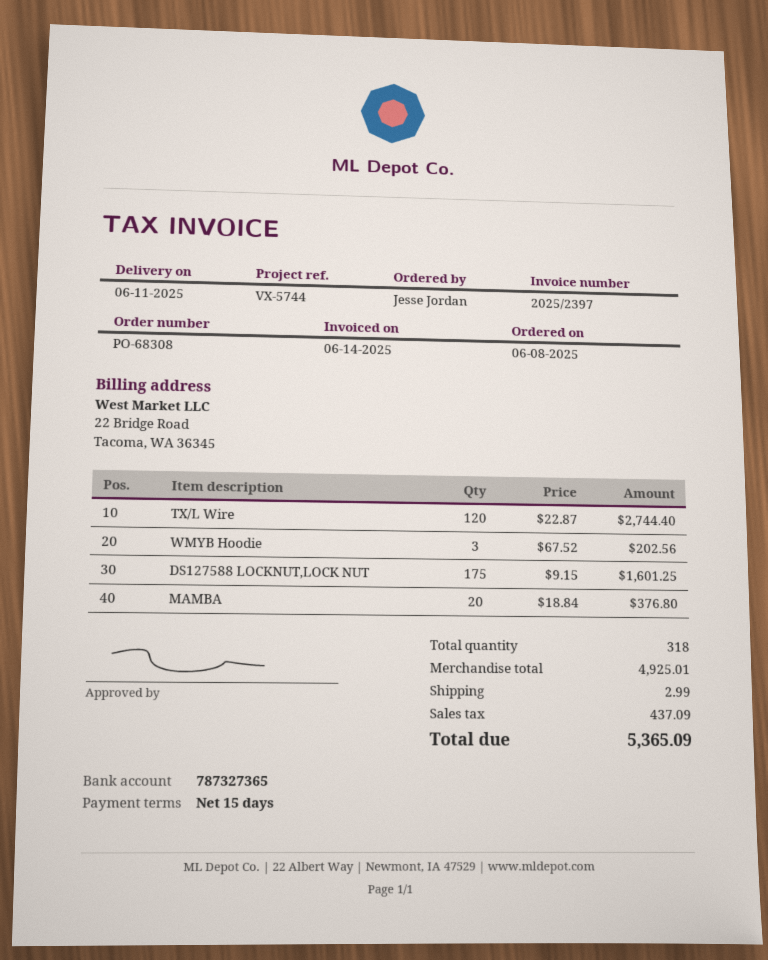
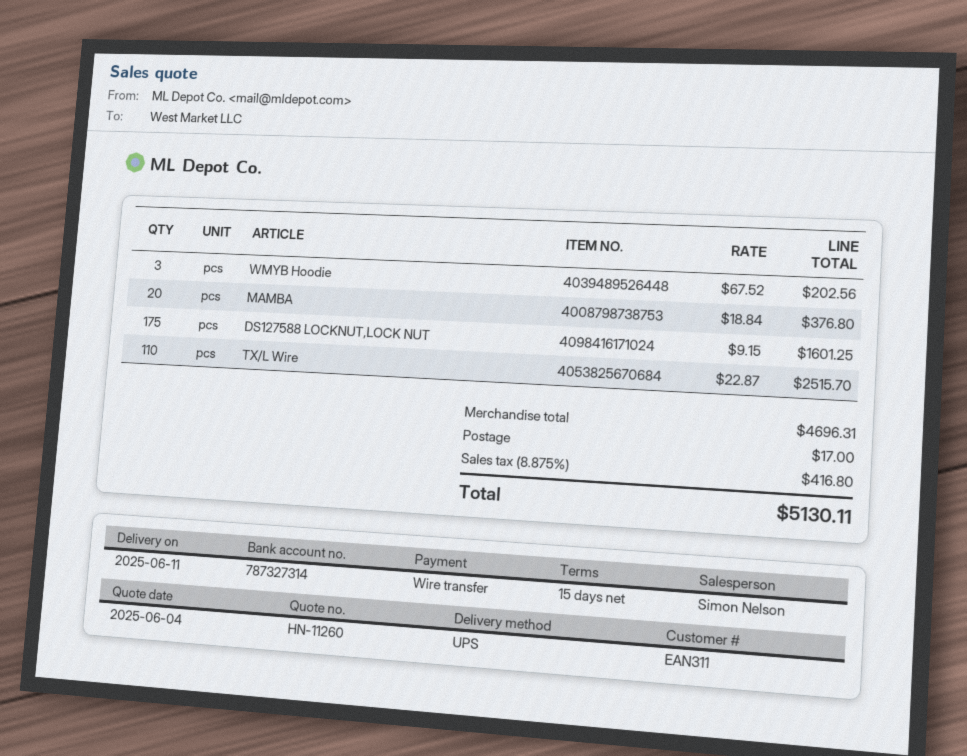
bank account: 787327365 -> 787327314
TX/L Wire: 120 x 22.87 = 2744.40 -> 110 x 22.87 = 2515.70
subtotal: 4925.01 -> 4696.31
shipping: 2.99 -> 17.00
tax: 437.09 -> 416.80
total: 5365.09 -> 5130.11

